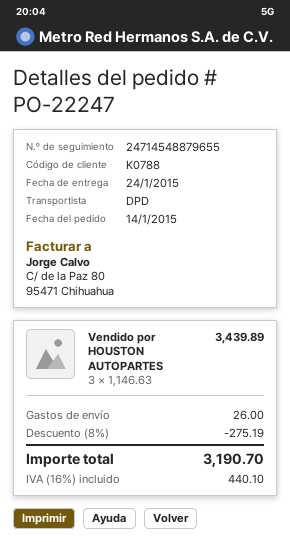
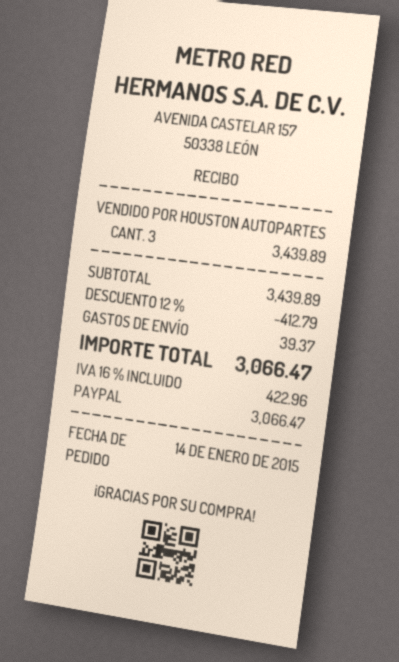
discount: 8% = 275.19 -> 12% = 412.79
shipping: 26.00 -> 39.37
tax: 16% = 440.10 -> 16% = 422.96
total: 3190.70 -> 3066.47

